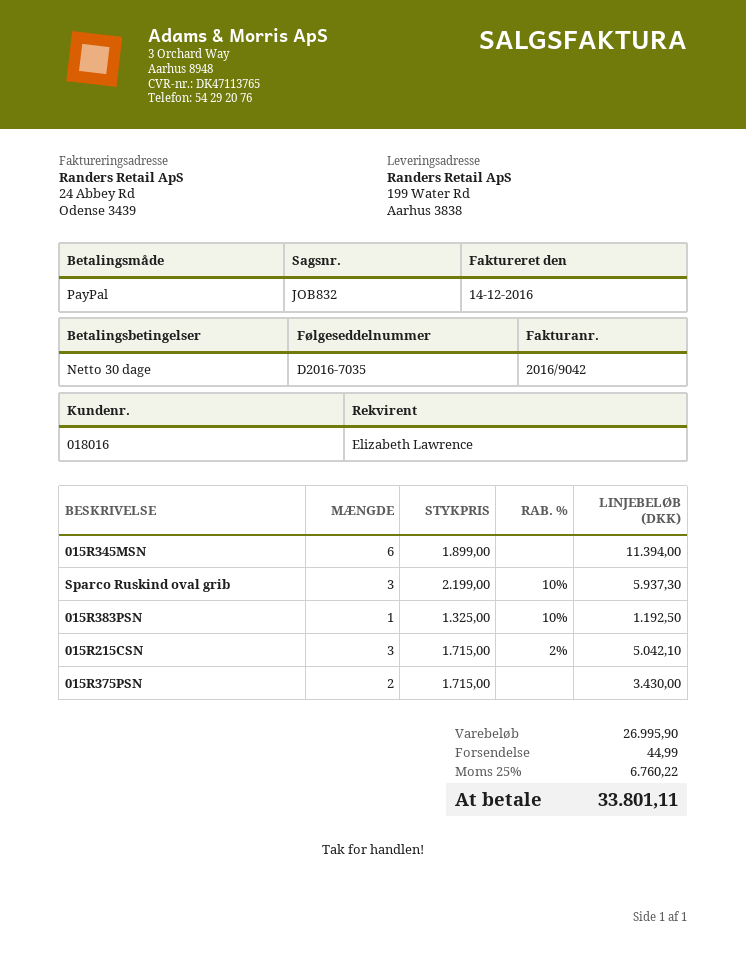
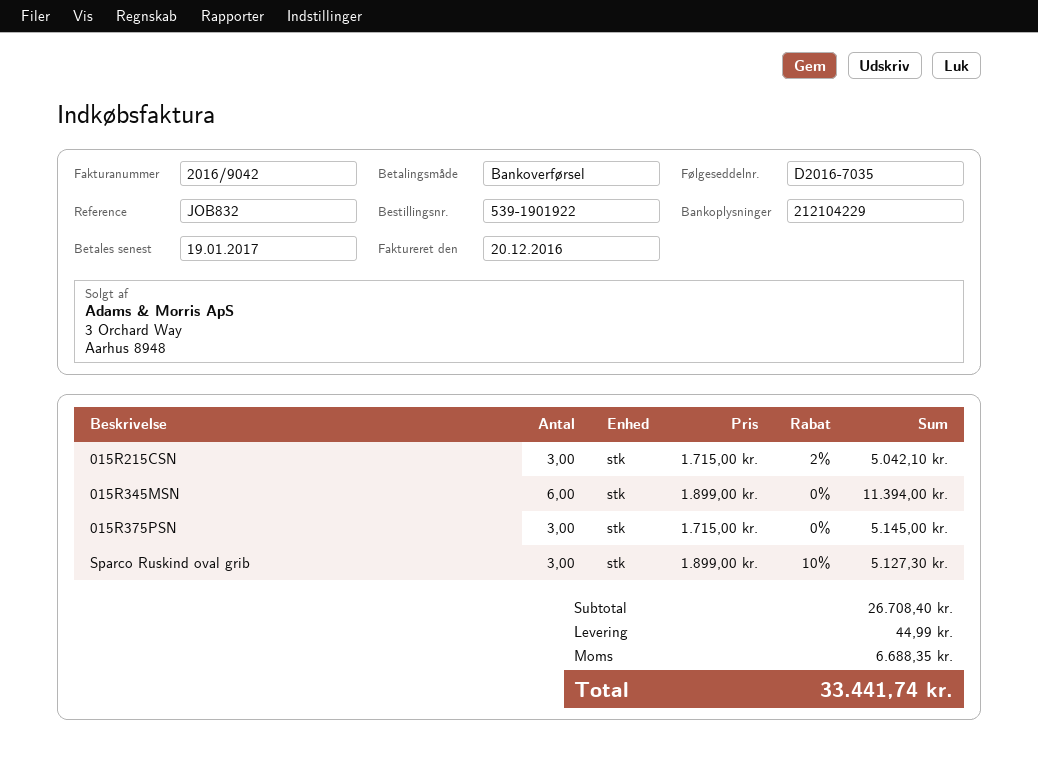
invoice date: 2016-12-14 -> 2016-12-20
payment method: PayPal -> bank transfer
Sparco Ruskind oval grib: 3 x 2199.00 - 10% = 5937.30 -> 3 x 1899.00 - 10% = 5127.30
015R383PSN: 1 x 1325.00 - 10% = 1192.50 -> none
015R375PSN: 2 x 1715.00 = 3430.00 -> 3 x 1715.00 = 5145.00
subtotal: 26995.90 -> 26708.40
tax: 6760.22 -> 6688.35
total: 33801.11 -> 33441.74

